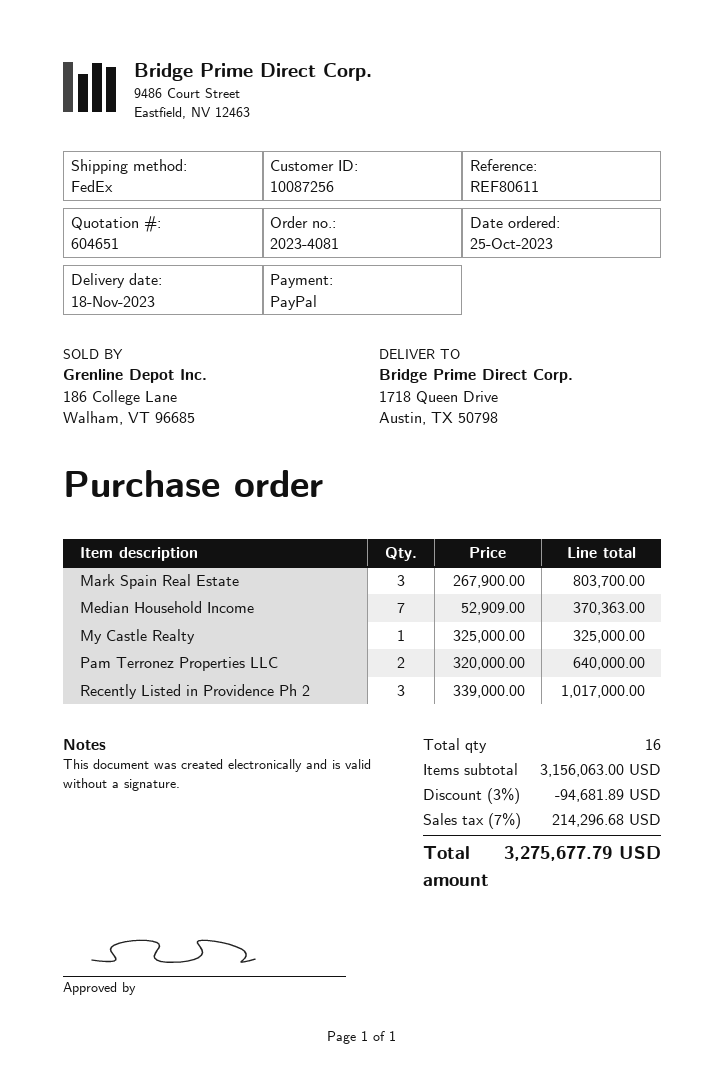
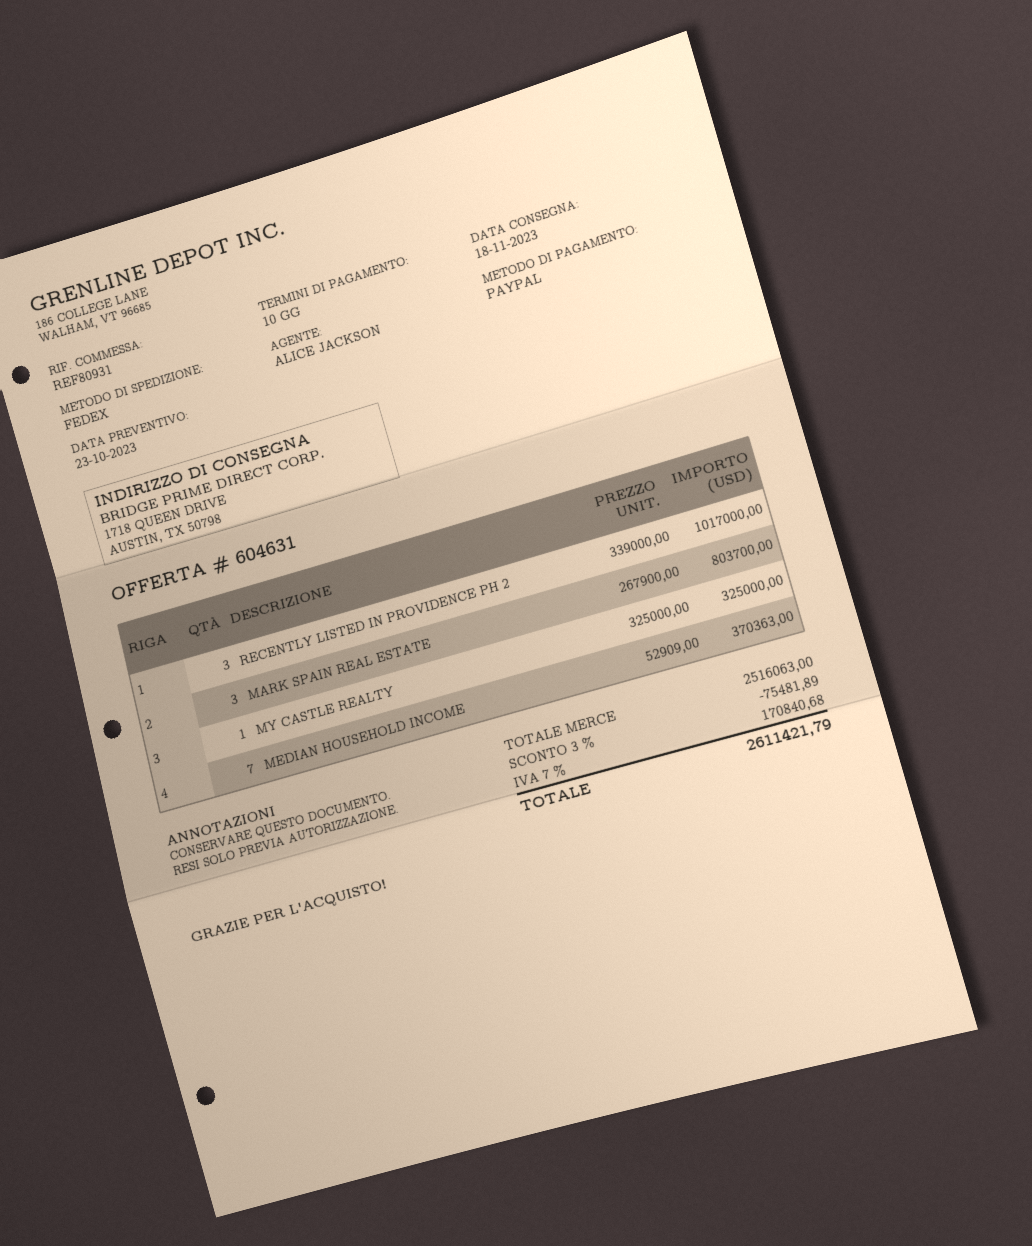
quote number: 604651 -> 604631
reference: REF80611 -> REF80931
Pam Terronez Properties LLC: 2 x 320000.00 = 640000.00 -> none
subtotal: 3156063.00 -> 2516063.00
discount: 3% = 94681.89 -> 3% = 75481.89
tax: 7% = 214296.68 -> 7% = 170840.68
total: 3275677.79 -> 2611421.79

